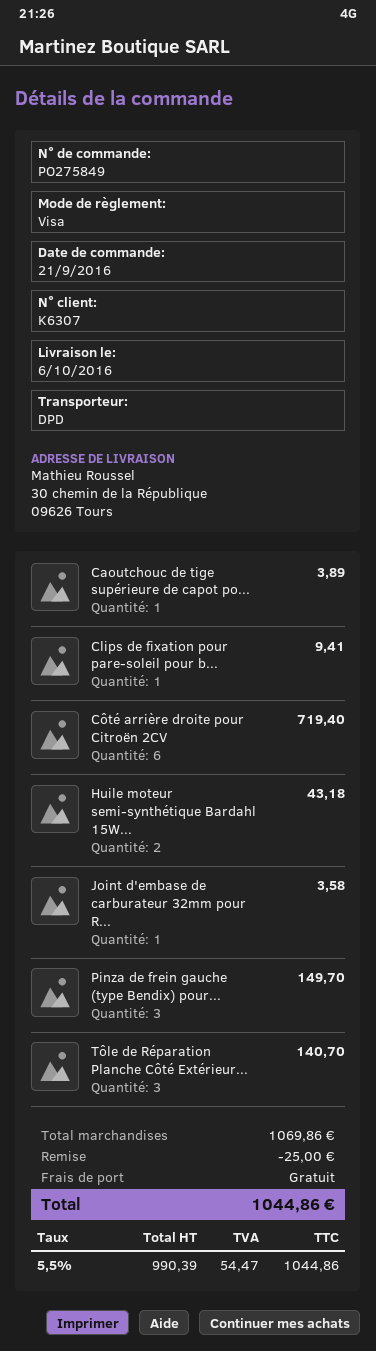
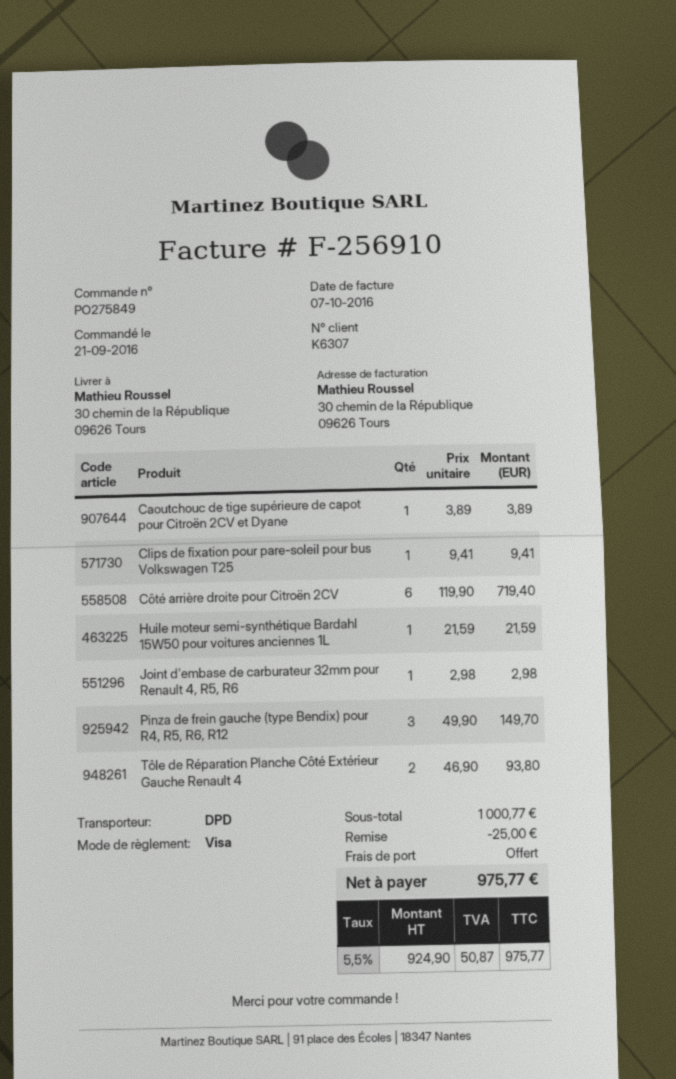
Huile moteur semi-synthétique Bardahl 15W...: 2 for 43.18 -> 1 for 21.59
Joint d'embase de carburateur 32mm pour R...: 1 for 3.58 -> 1 for 2.98
Tôle de Réparation Planche Côté Extérieur...: 3 for 140.70 -> 2 for 93.80
subtotal: 1069.86 -> 1000.77
net: 990.39 -> 924.90
tax: 5.5% = 54.47 -> 5.5% = 50.87
total: 1044.86 -> 975.77

